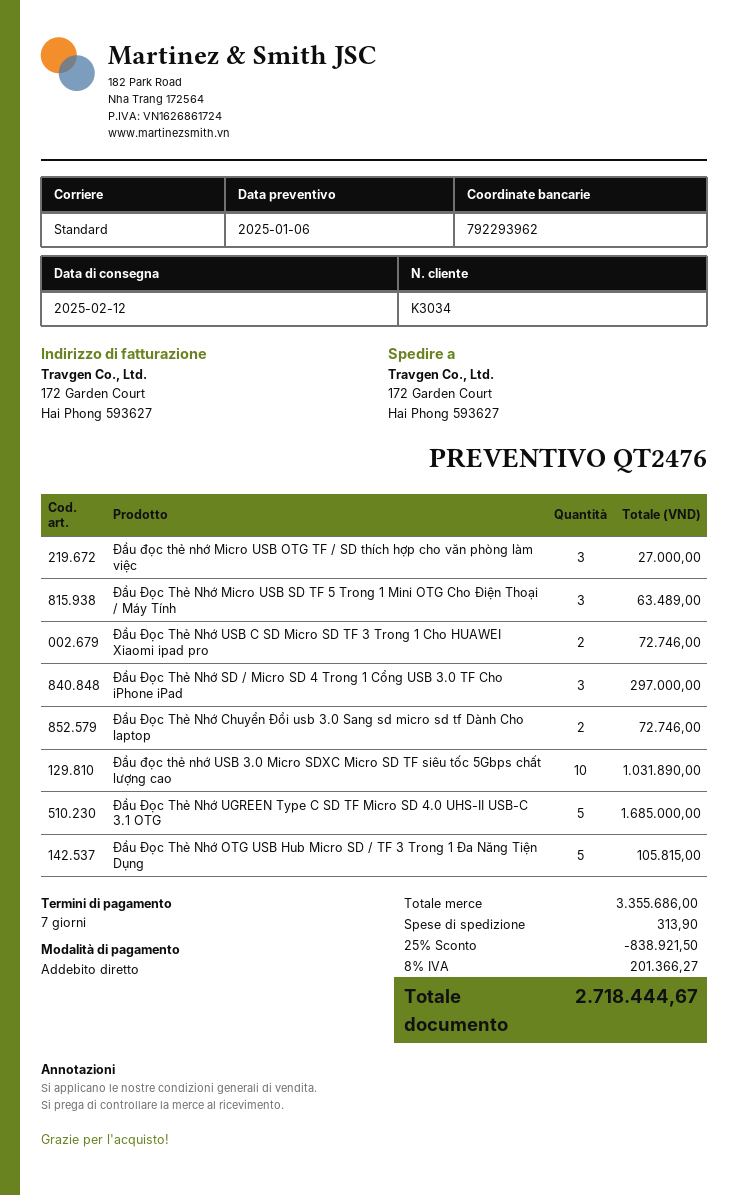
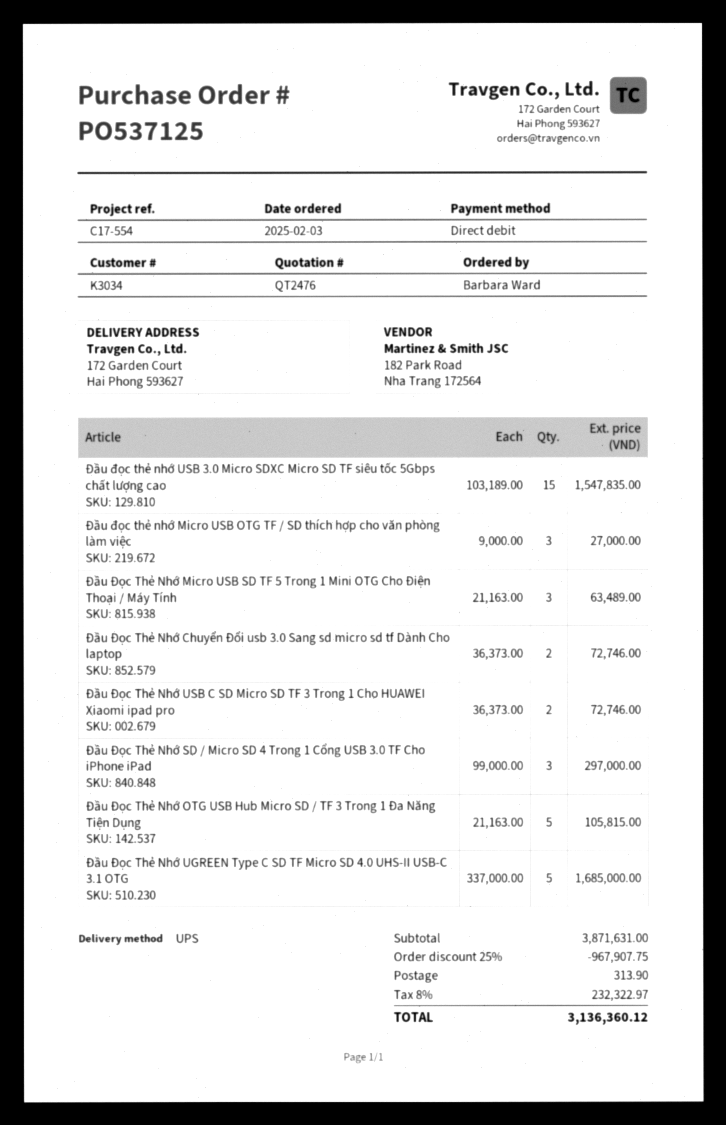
shipping method: standard -> UPS
Đầu đọc thẻ nhớ USB 3.0 Micro SDXC Micro SD TF siêu tốc 5Gbps chất lượng cao: 10 for 1031890.00 -> 15 for 1547835.00
subtotal: 3355686.00 -> 3871631.00
discount: 25% = 838921.50 -> 25% = 967907.75
tax: 8% = 201366.27 -> 8% = 232322.97
total: 2718444.67 -> 3136360.12

